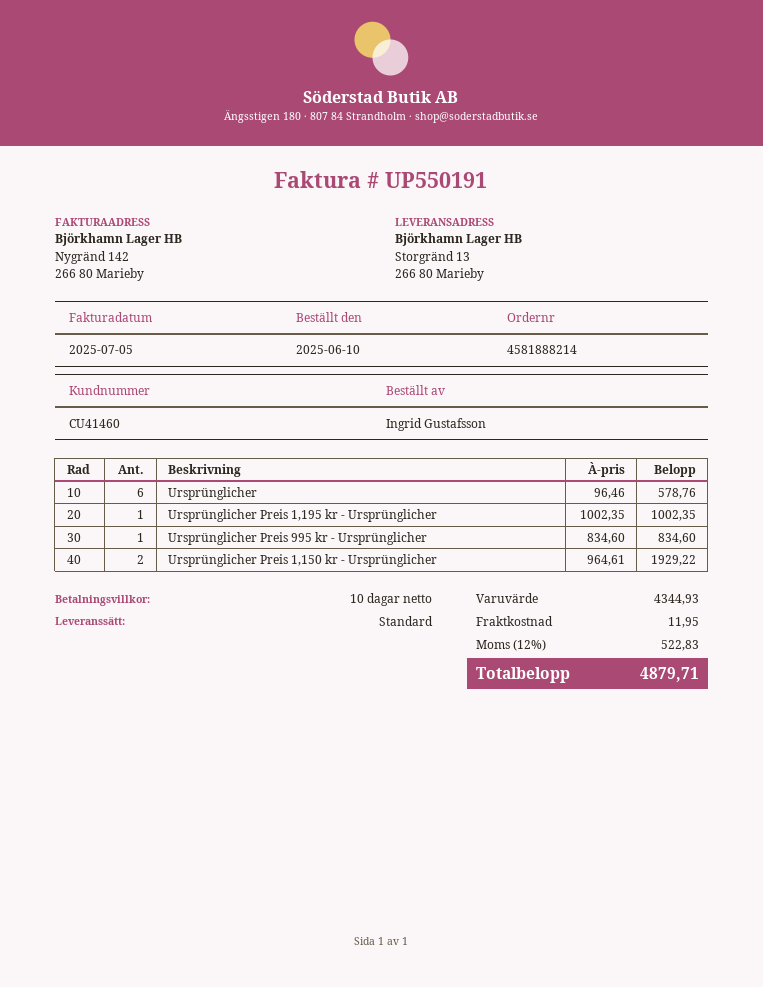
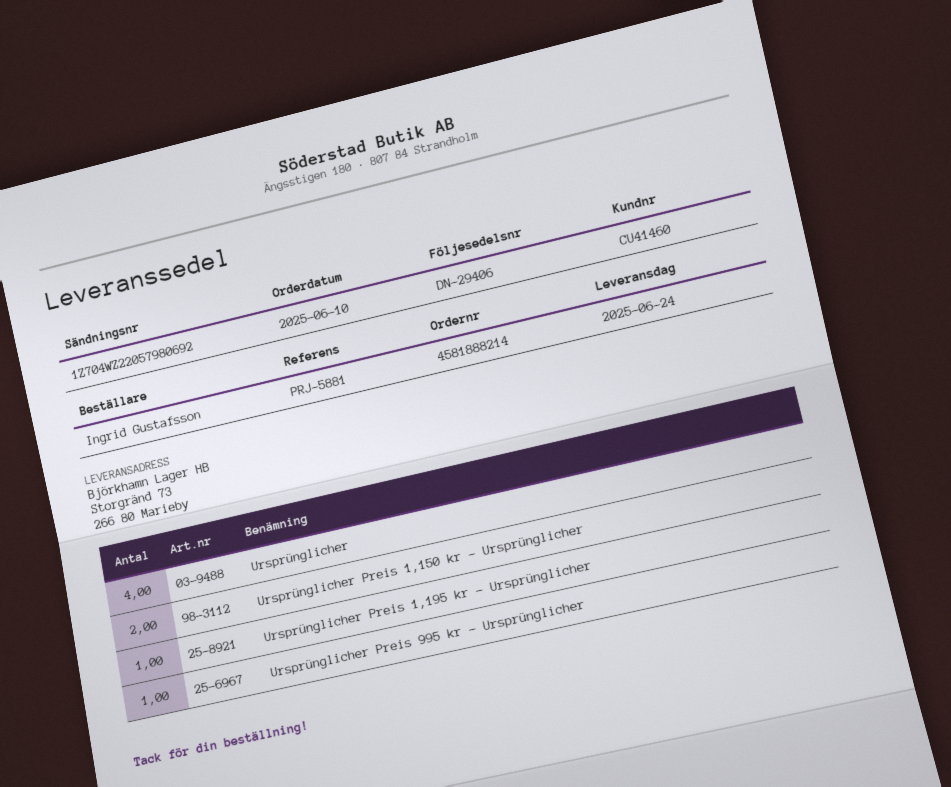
ship to: Storgränd 13, 266 80 Marieby -> Storgränd 73, 266 80 Marieby
Ursprünglicher: 6 -> 4

